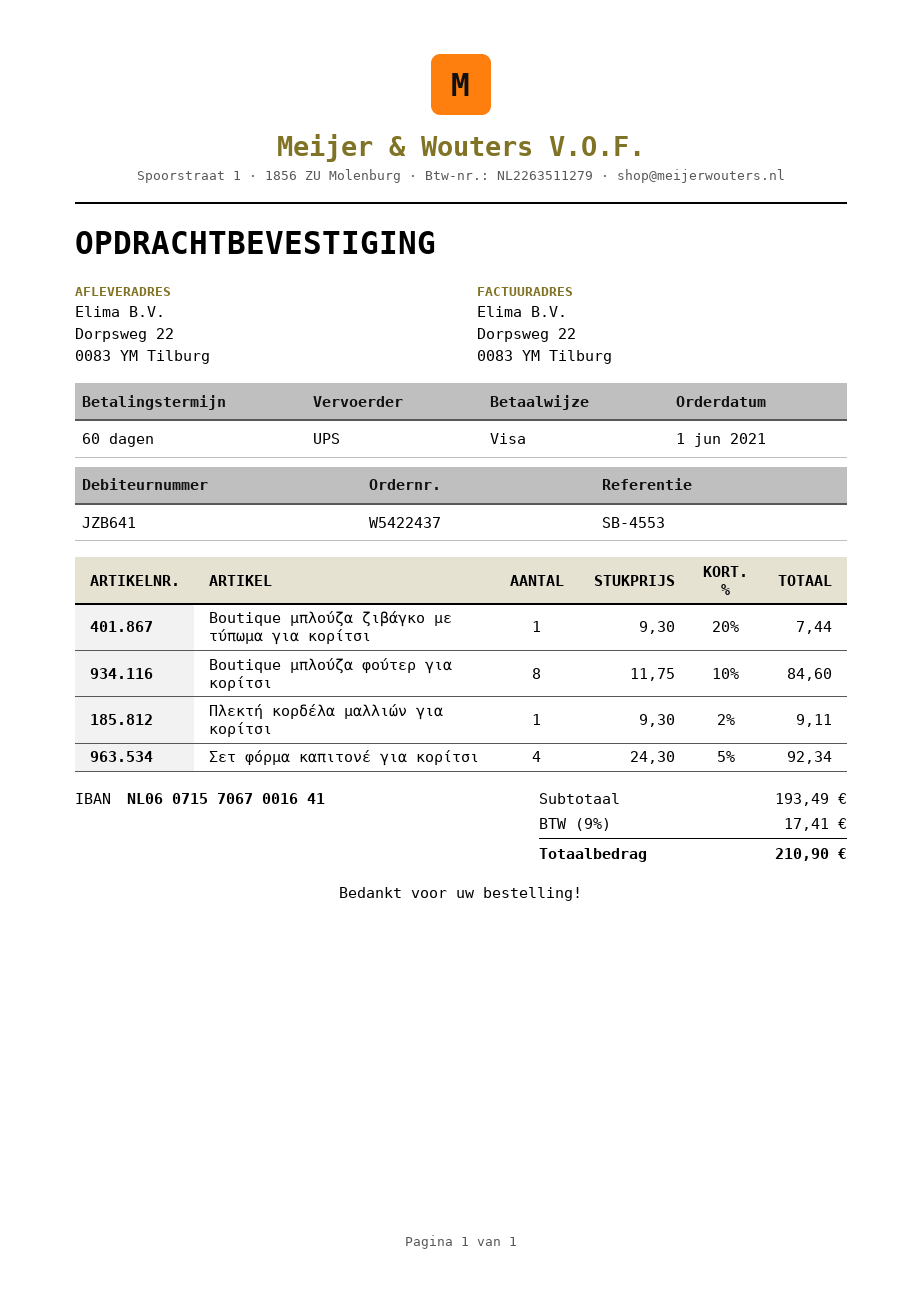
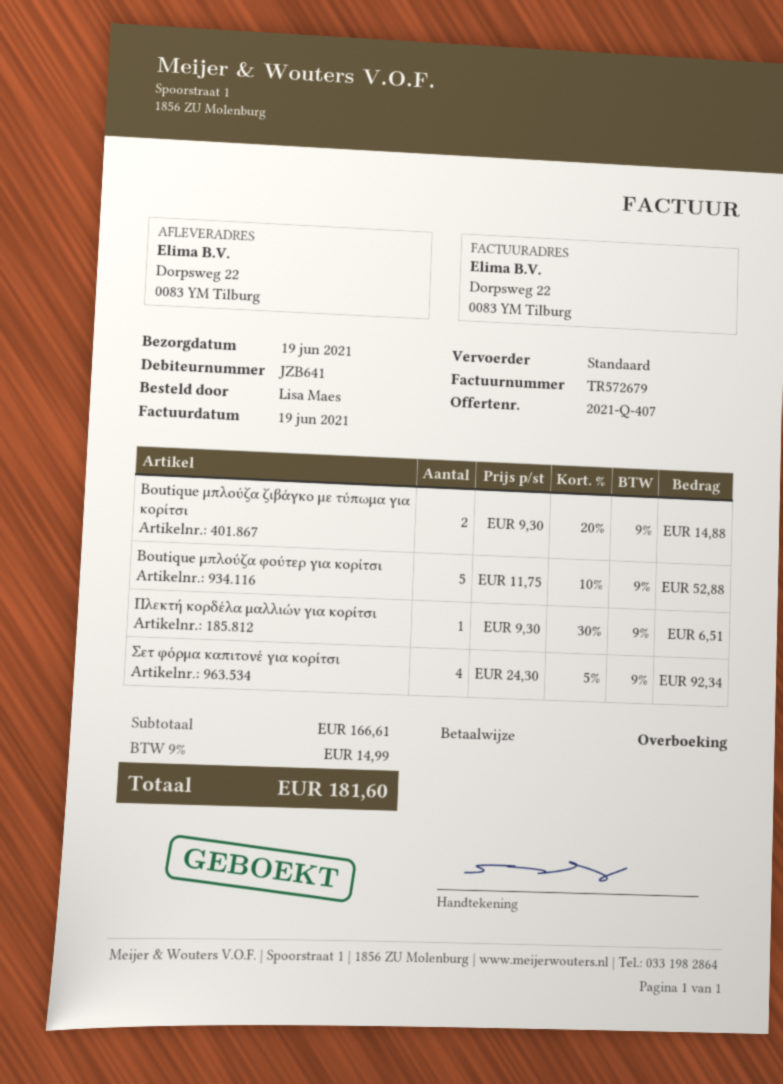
payment method: Visa -> bank transfer
shipping method: UPS -> standard
Boutique μπλούζα ζιβάγκο με τύπωμα για κορίτσι: 1 x 9.30 - 20% = 7.44 -> 2 x 9.30 - 20% = 14.88
Boutique μπλούζα φούτερ για κορίτσι: 8 x 11.75 - 10% = 84.60 -> 5 x 11.75 - 10% = 52.88
Πλεκτή κορδέλα μαλλιών για κορίτσι: 1 x 9.30 - 2% = 9.11 -> 1 x 9.30 - 30% = 6.51
subtotal: 193.49 -> 166.61
tax: 9% = 17.41 -> 9% = 14.99
total: 210.90 -> 181.60

